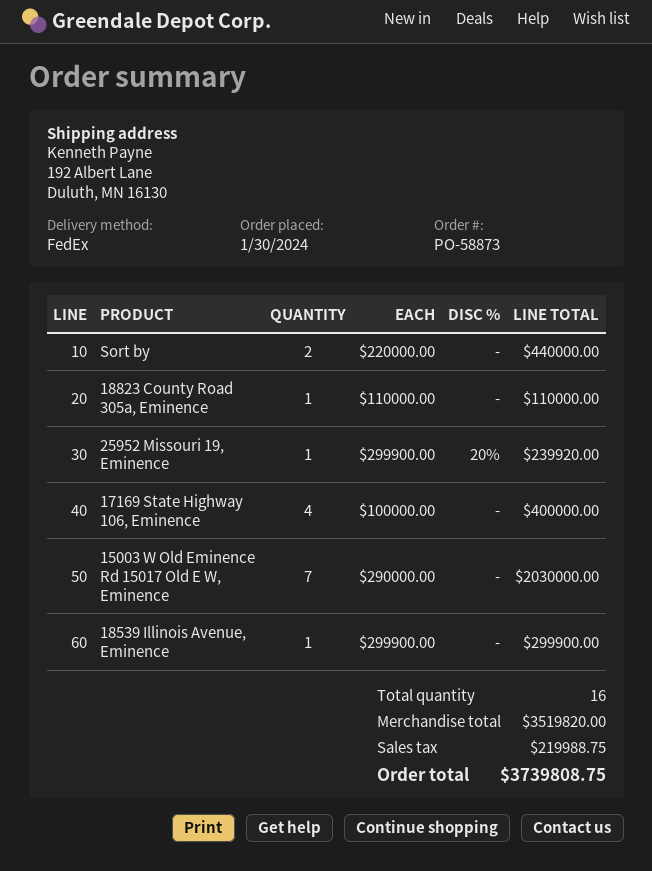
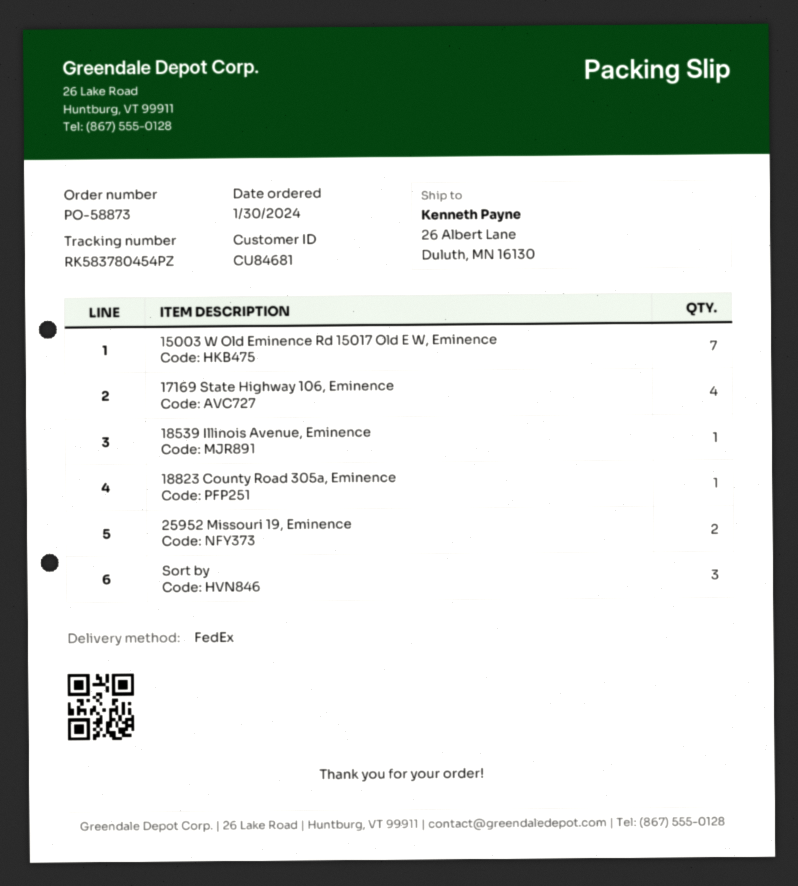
ship to: 192 Albert Lane, Duluth, MN 16130 -> 26 Albert Lane, Duluth, MN 16130
Sort by: 2 -> 3
25952 Missouri 19, Eminence: 1 -> 2

